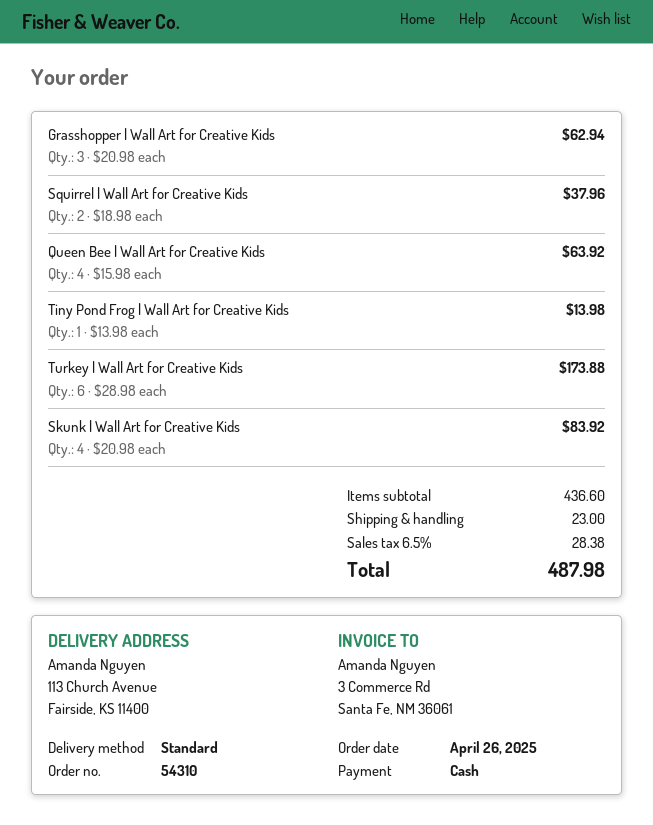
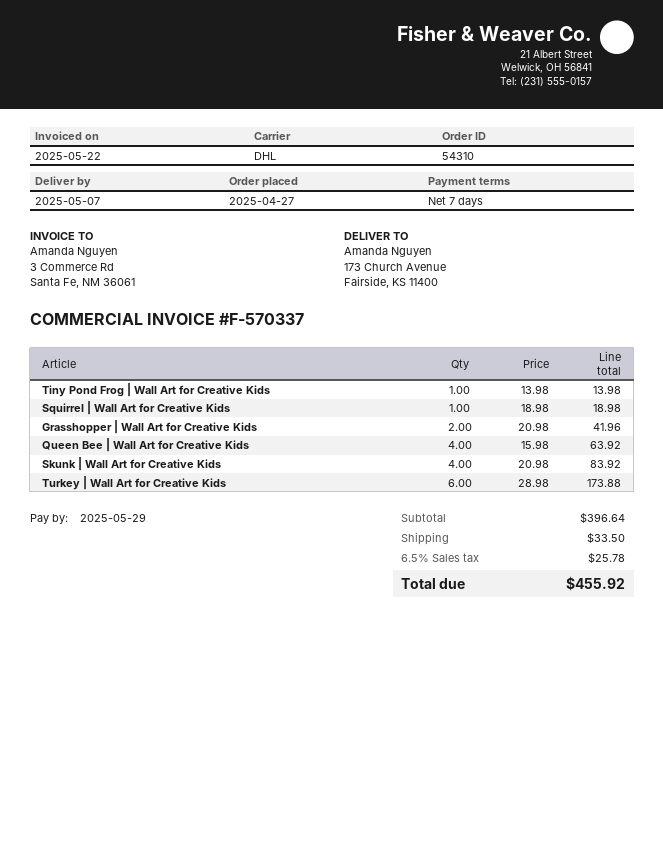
order date: 2025-04-26 -> 2025-04-27
shipping method: standard -> DHL
ship to: 113 Church Avenue, Fairside, KS 11400 -> 173 Church Avenue, Fairside, KS 11400
Grasshopper | Wall Art for Creative Kids: 3 x 20.98 = 62.94 -> 2 x 20.98 = 41.96
Squirrel | Wall Art for Creative Kids: 2 x 18.98 = 37.96 -> 1 x 18.98 = 18.98
subtotal: 436.60 -> 396.64
shipping: 23.00 -> 33.50
tax: 6.5% = 28.38 -> 6.5% = 25.78
total: 487.98 -> 455.92

